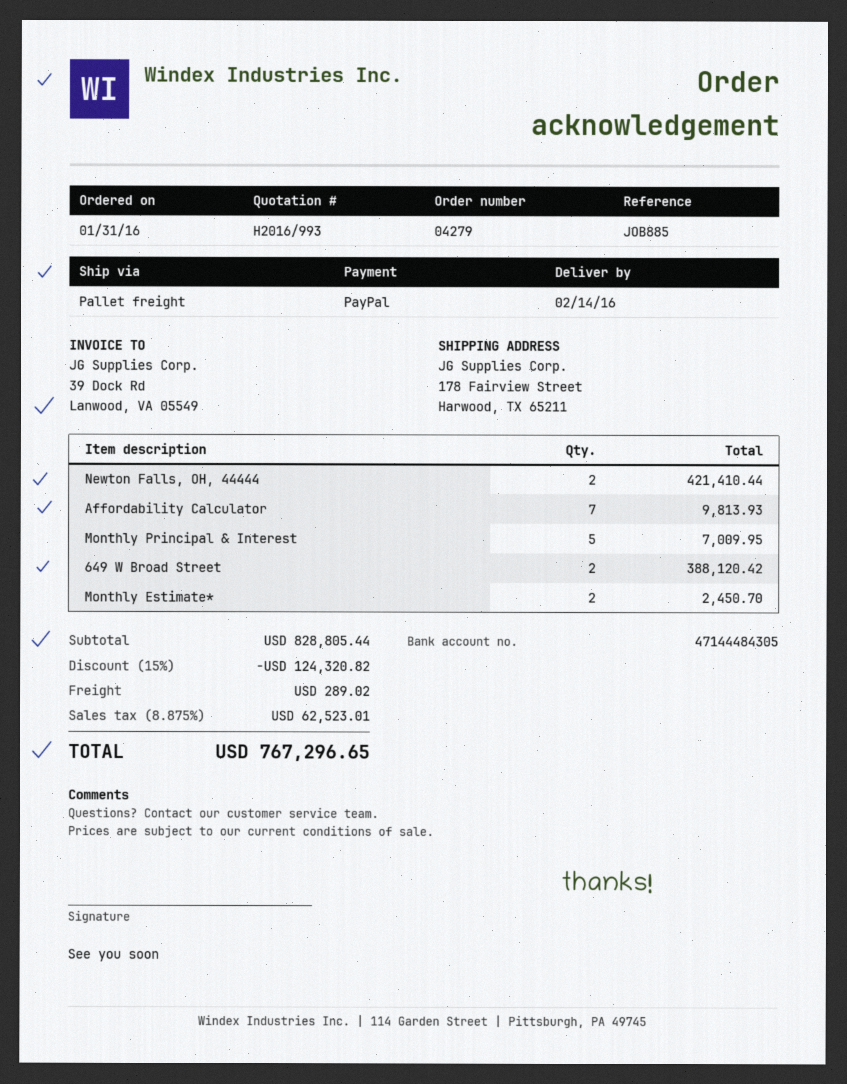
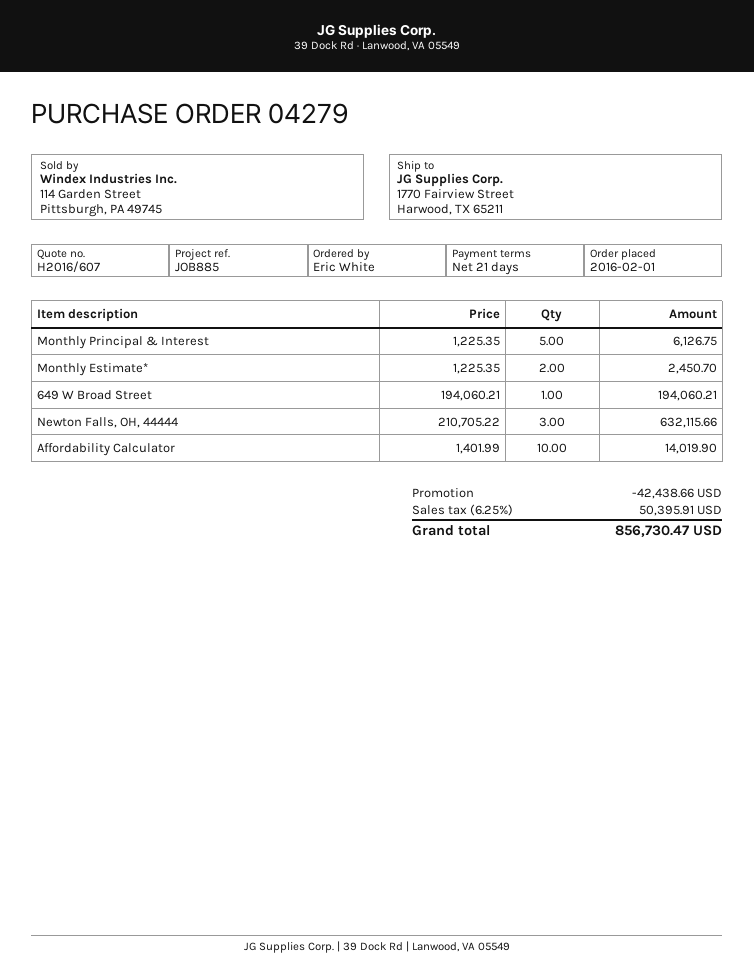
quote number: H2016/993 -> H2016/607
order date: 2016-01-31 -> 2016-02-01
ship to: 178 Fairview Street, Harwood, TX 65211 -> 1770 Fairview Street, Harwood, TX 65211
Newton Falls, OH, 44444: 2 for 421410.44 -> 3 for 632115.66
Affordability Calculator: 7 for 9813.93 -> 10 for 14019.90
Monthly Principal & Interest: 5 for 7009.95 -> 5 for 6126.75
649 W Broad Street: 2 for 388120.42 -> 1 for 194060.21
discount: 124320.82 -> 42438.66
shipping: 289.02 -> none
tax: 8.875% = 62523.01 -> 6.25% = 50395.91
total: 767296.65 -> 856730.47

